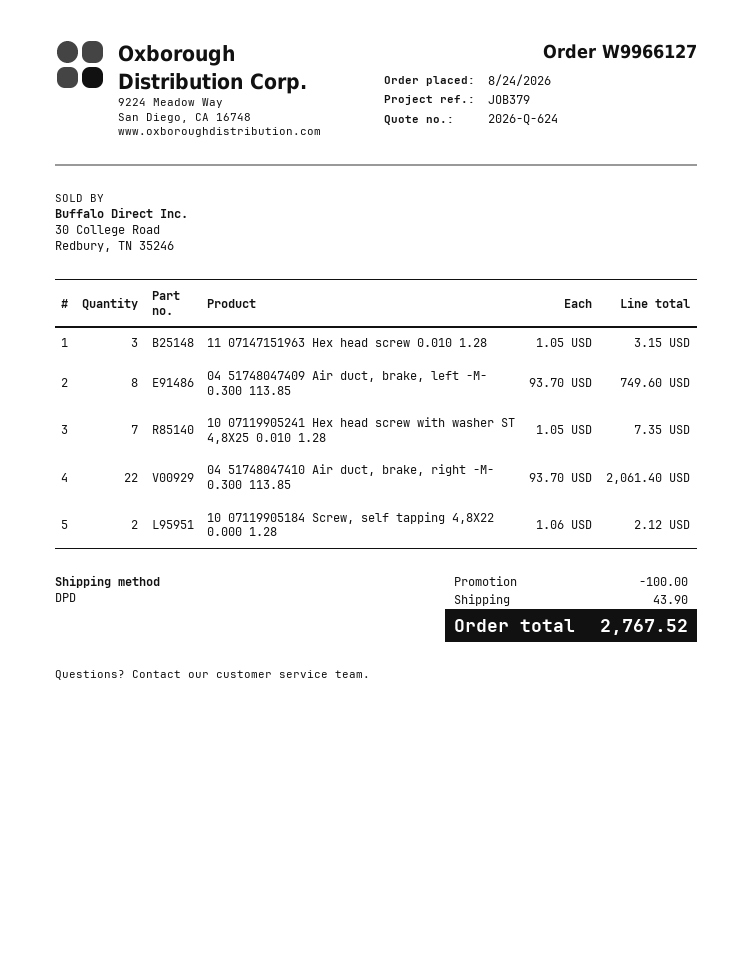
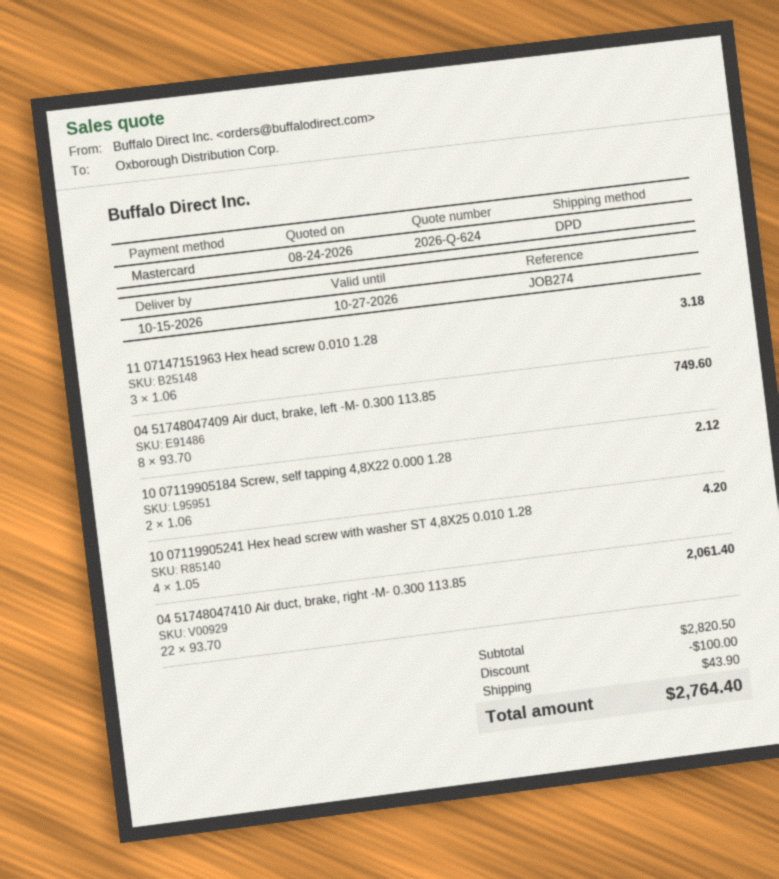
reference: JOB379 -> JOB274
11 07147151963 Hex head screw 0.010 1.28: 3 x 1.05 = 3.15 -> 3 x 1.06 = 3.18
10 07119905241 Hex head screw with washer ST 4,8X25 0.010 1.28: 7 x 1.05 = 7.35 -> 4 x 1.05 = 4.20
total: 2767.52 -> 2764.40

